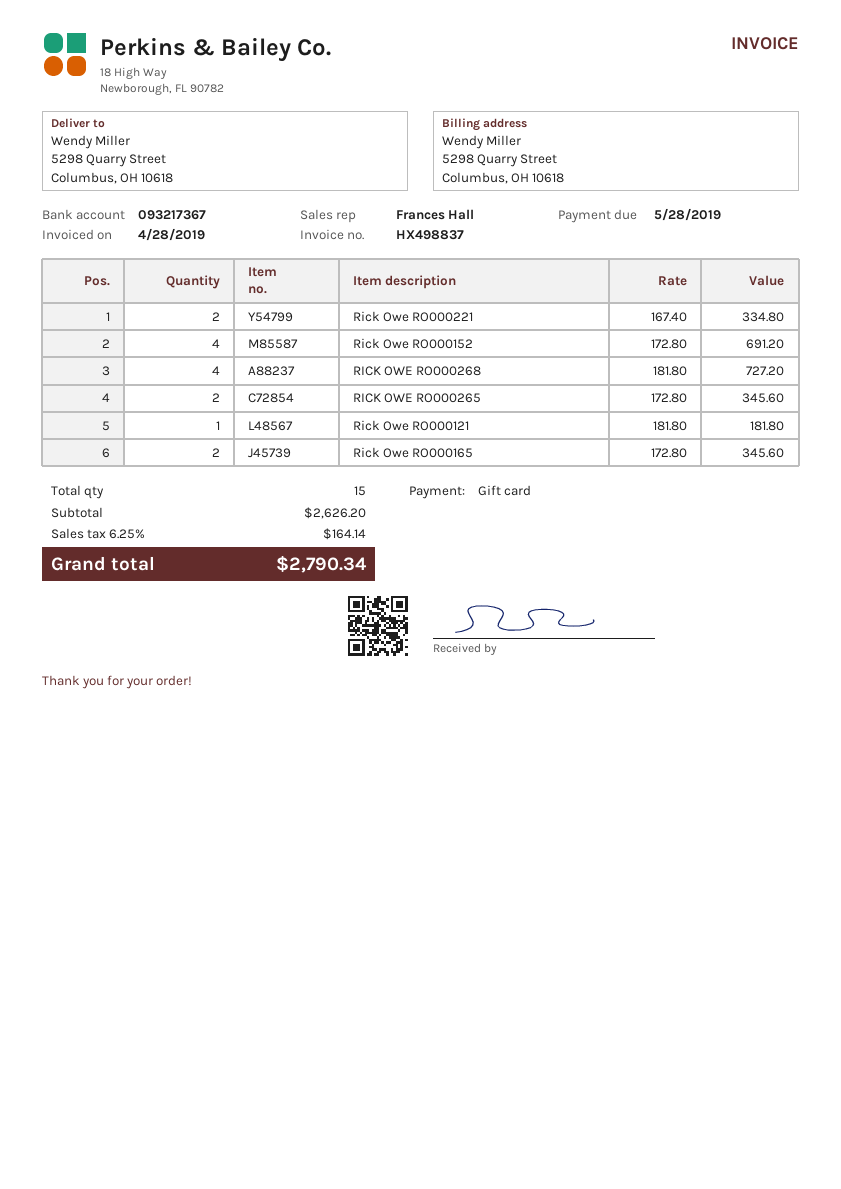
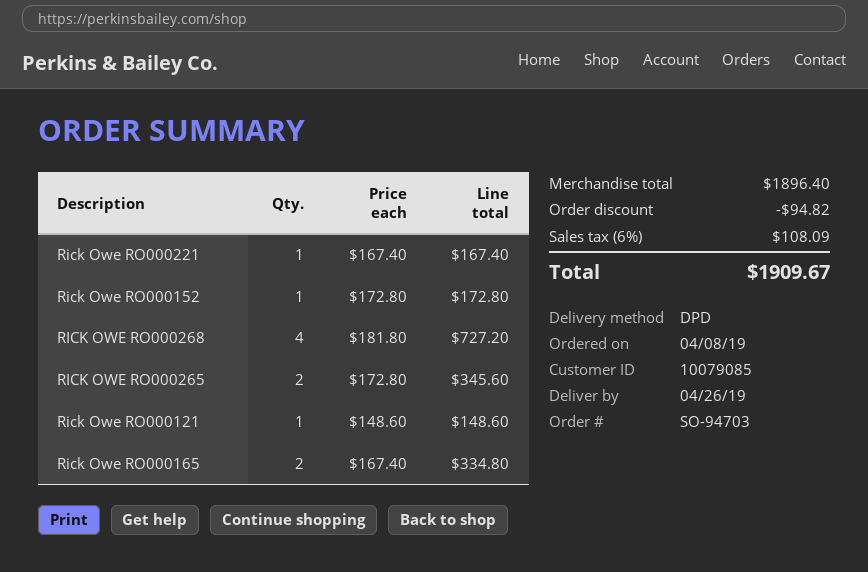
Rick Owe RO000221: 2 x 167.40 = 334.80 -> 1 x 167.40 = 167.40
Rick Owe RO000152: 4 x 172.80 = 691.20 -> 1 x 172.80 = 172.80
Rick Owe RO000121: 1 x 181.80 = 181.80 -> 1 x 148.60 = 148.60
Rick Owe RO000165: 2 x 172.80 = 345.60 -> 2 x 167.40 = 334.80
subtotal: 2626.20 -> 1896.40
discount: none -> 94.82
tax: 6.25% = 164.14 -> 6% = 108.09
total: 2790.34 -> 1909.67

